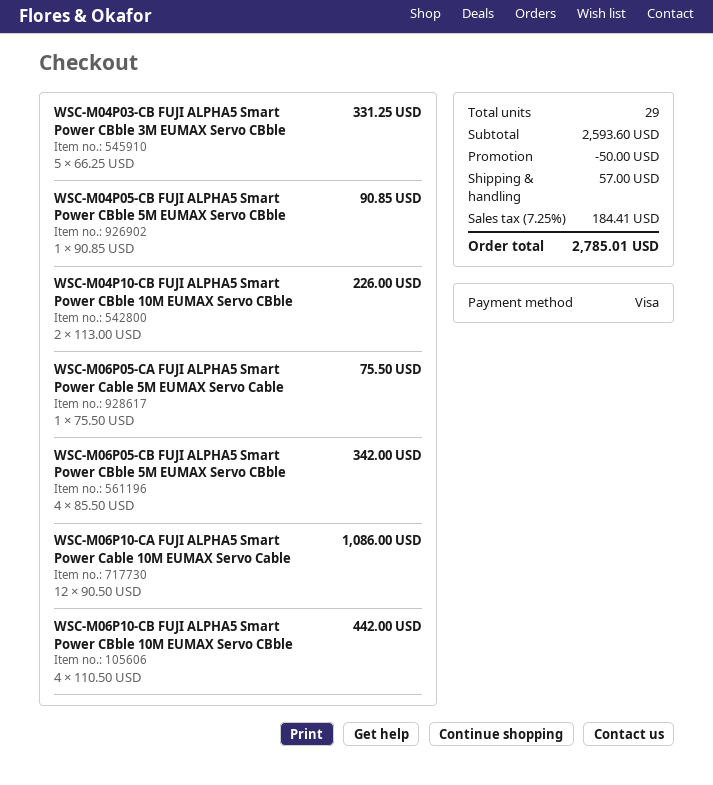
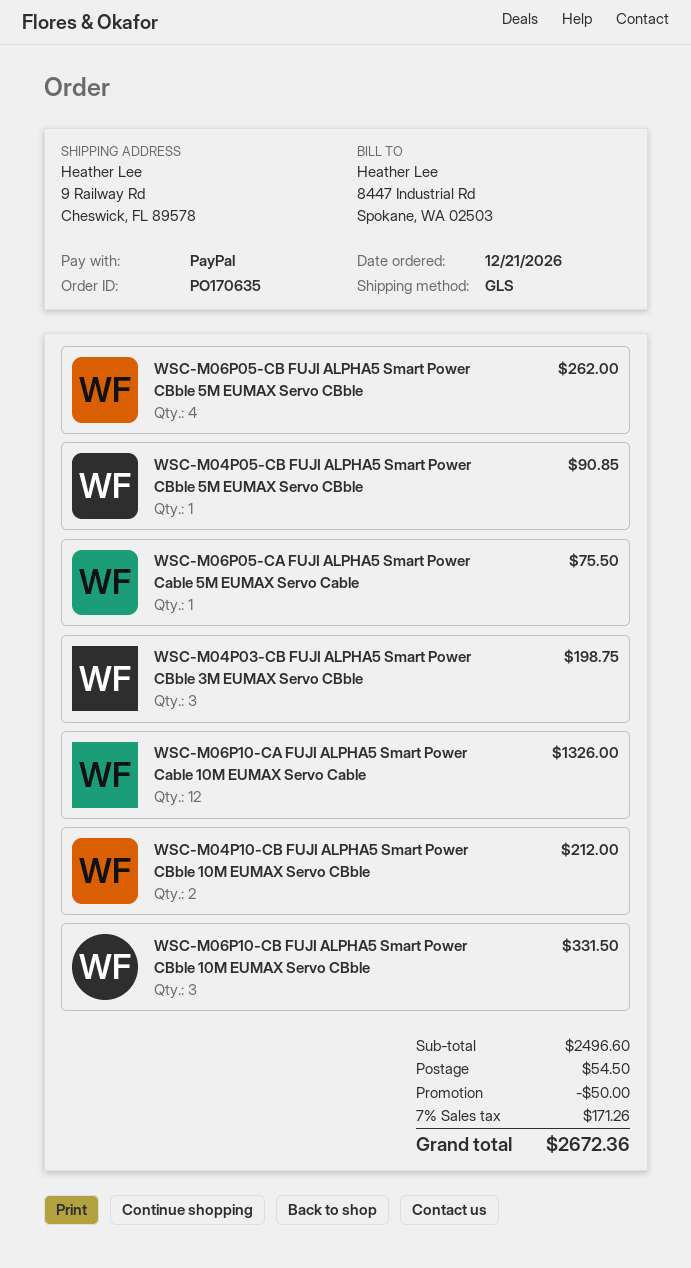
payment method: Visa -> PayPal
WSC-M04P03-CB FUJI ALPHA5 Smart Power CBble 3M EUMAX Servo CBble: 5 for 331.25 -> 3 for 198.75
WSC-M04P10-CB FUJI ALPHA5 Smart Power CBble 10M EUMAX Servo CBble: 2 for 226.00 -> 2 for 212.00
WSC-M06P05-CB FUJI ALPHA5 Smart Power CBble 5M EUMAX Servo CBble: 4 for 342.00 -> 4 for 262.00
WSC-M06P10-CA FUJI ALPHA5 Smart Power Cable 10M EUMAX Servo Cable: 12 for 1086.00 -> 12 for 1326.00
WSC-M06P10-CB FUJI ALPHA5 Smart Power CBble 10M EUMAX Servo CBble: 4 for 442.00 -> 3 for 331.50
subtotal: 2593.60 -> 2496.60
shipping: 57.00 -> 54.50
tax: 7.25% = 184.41 -> 7% = 171.26
total: 2785.01 -> 2672.36

